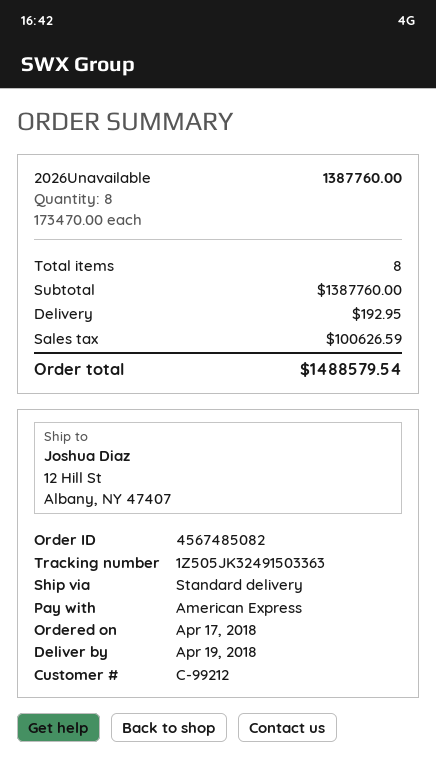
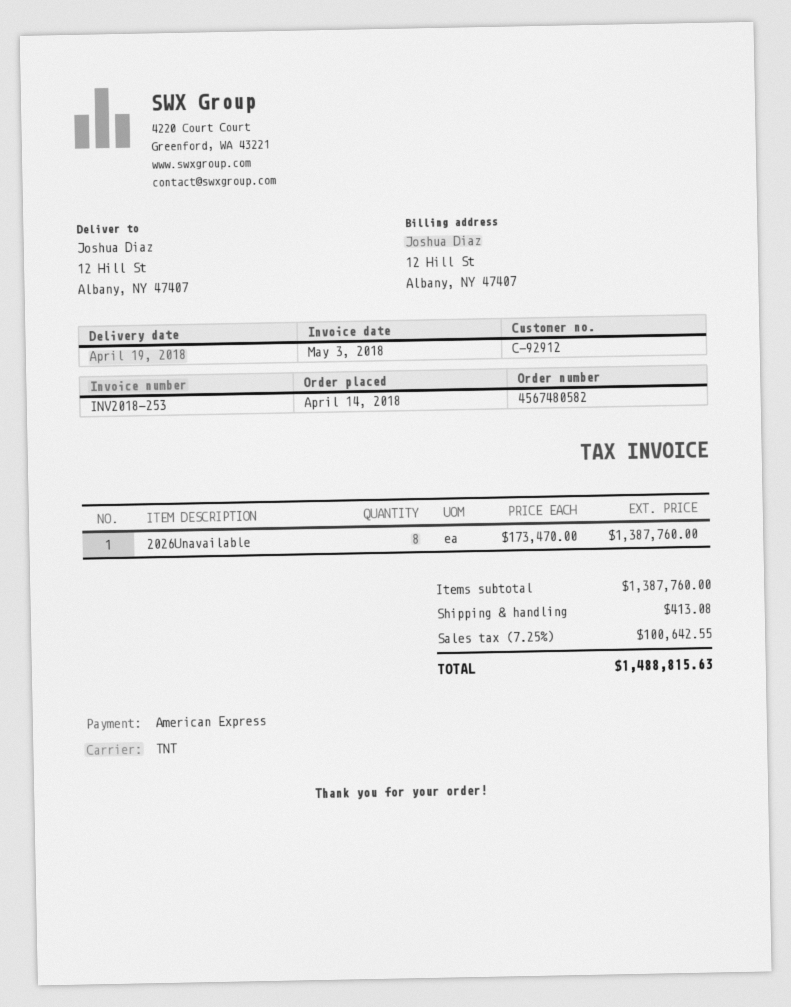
order number: 4567485082 -> 4567480582
order date: 2018-04-17 -> 2018-04-14
customer number: C-99212 -> C-92912
shipping method: standard -> TNT
shipping: 192.95 -> 413.08
tax: 100626.59 -> 100642.55
total: 1488579.54 -> 1488815.63

